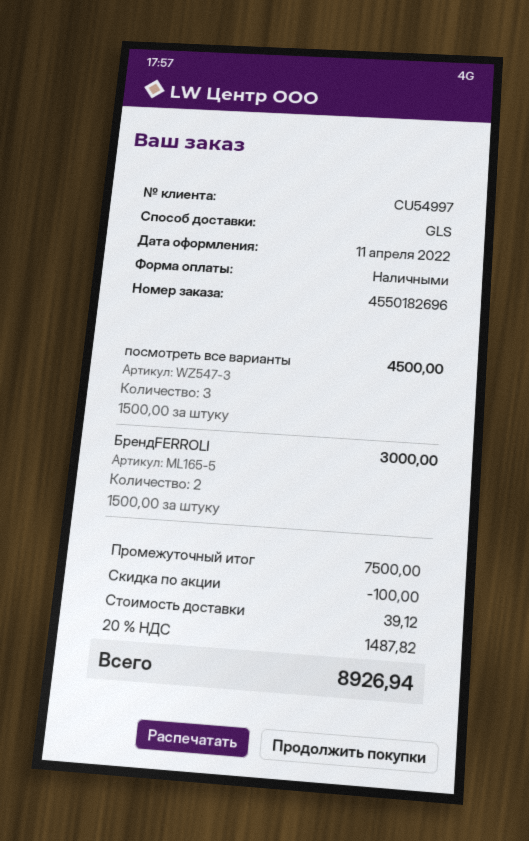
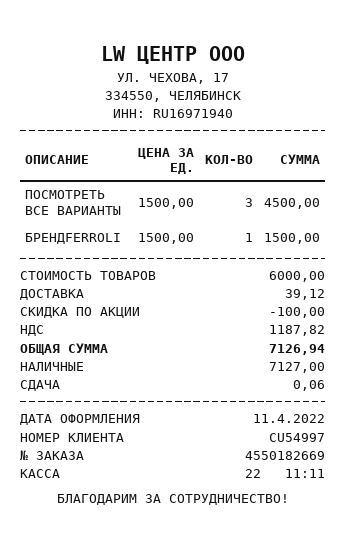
order number: 4550182696 -> 4550182669
БрендFERROLI: 2 x 1500.00 = 3000.00 -> 1 x 1500.00 = 1500.00
subtotal: 7500.00 -> 6000.00
tax: 1487.82 -> 1187.82
total: 8926.94 -> 7126.94

